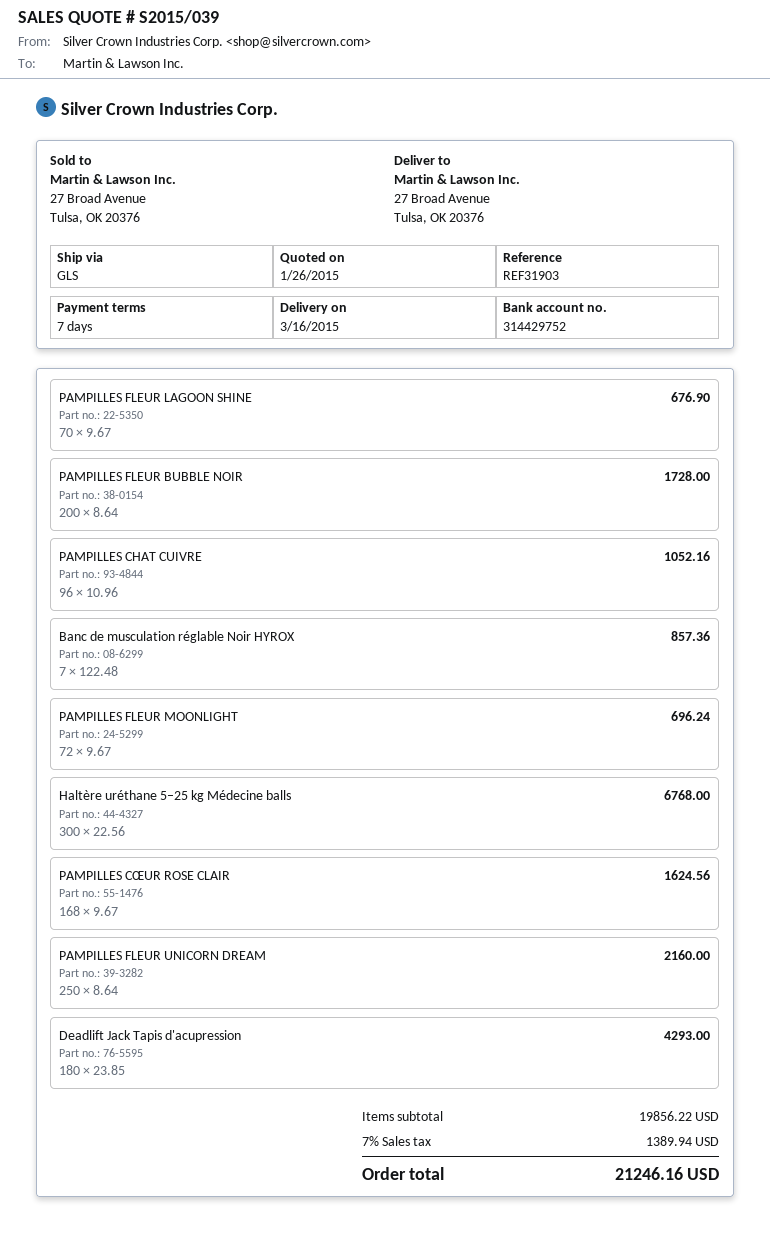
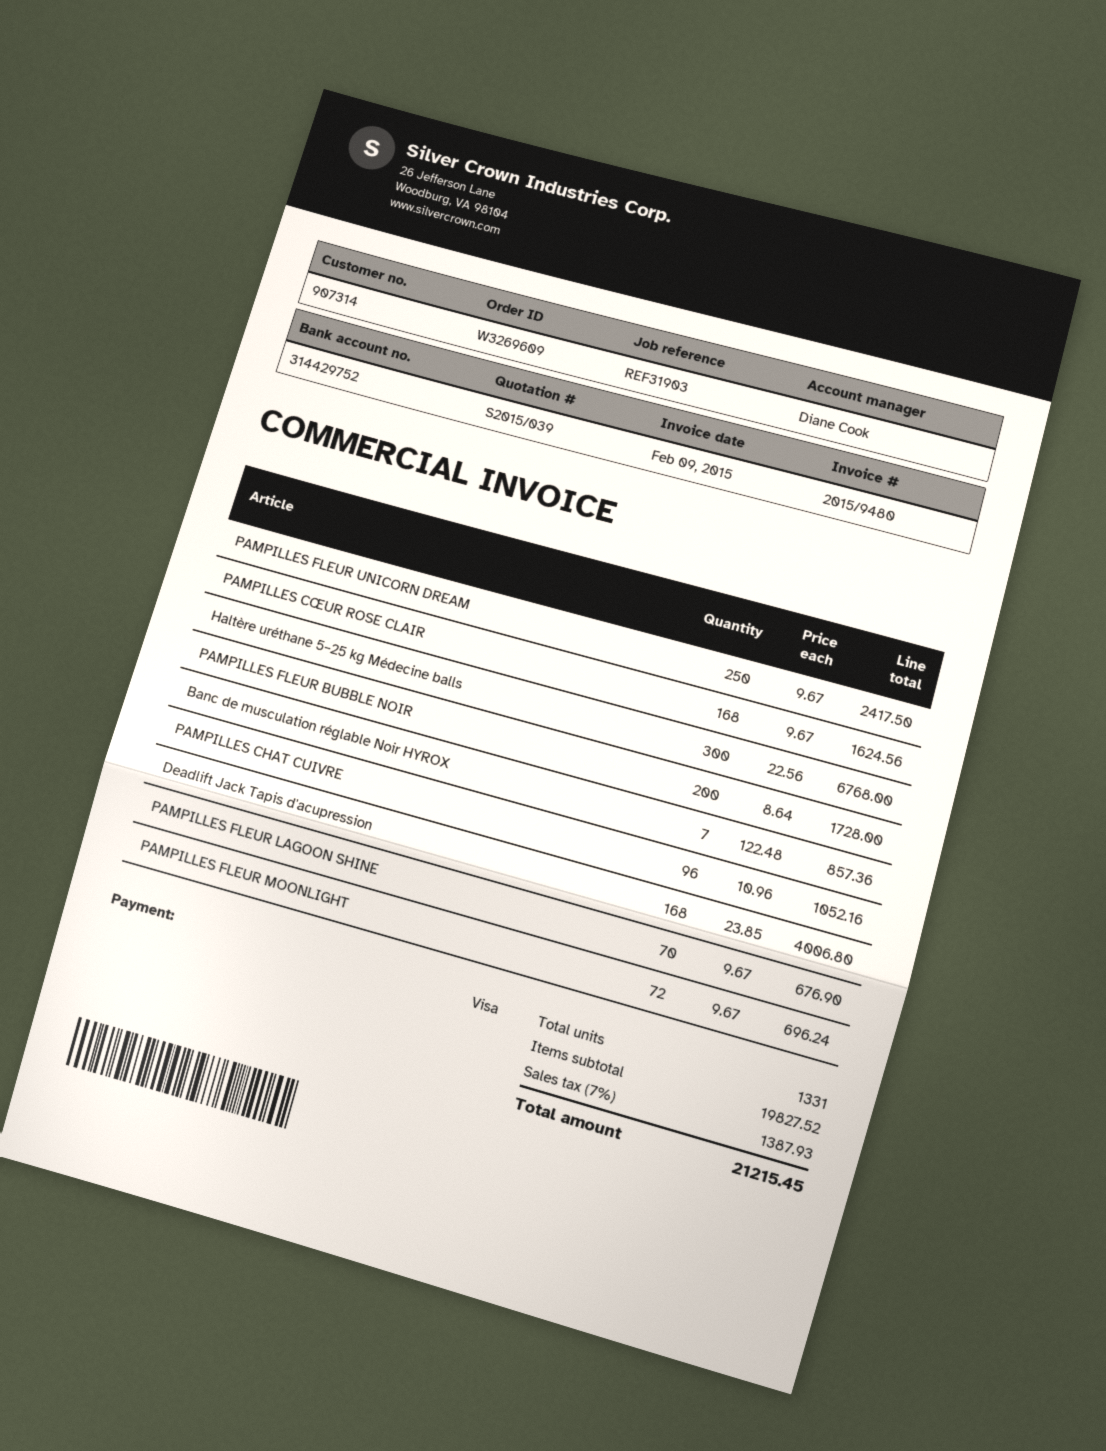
PAMPILLES FLEUR UNICORN DREAM: 250 x 8.64 = 2160.00 -> 250 x 9.67 = 2417.50
Deadlift Jack Tapis d'acupression: 180 x 23.85 = 4293.00 -> 168 x 23.85 = 4006.80
subtotal: 19856.22 -> 19827.52
tax: 7% = 1389.94 -> 7% = 1387.93
total: 21246.16 -> 21215.45

